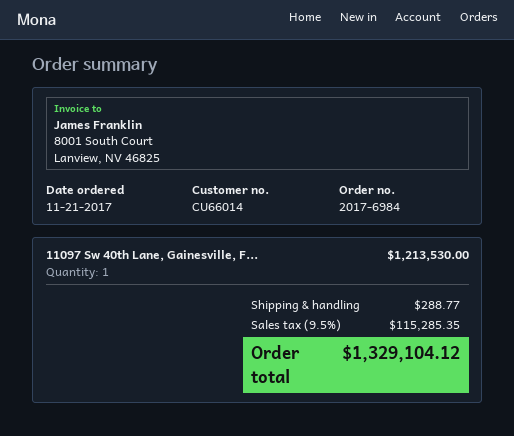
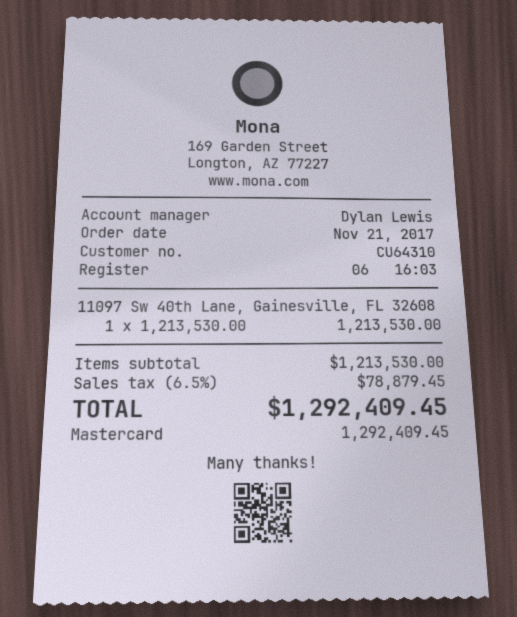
customer number: CU66014 -> CU64310
shipping: 288.77 -> none
tax: 9.5% = 115285.35 -> 6.5% = 78879.45
total: 1329104.12 -> 1292409.45

